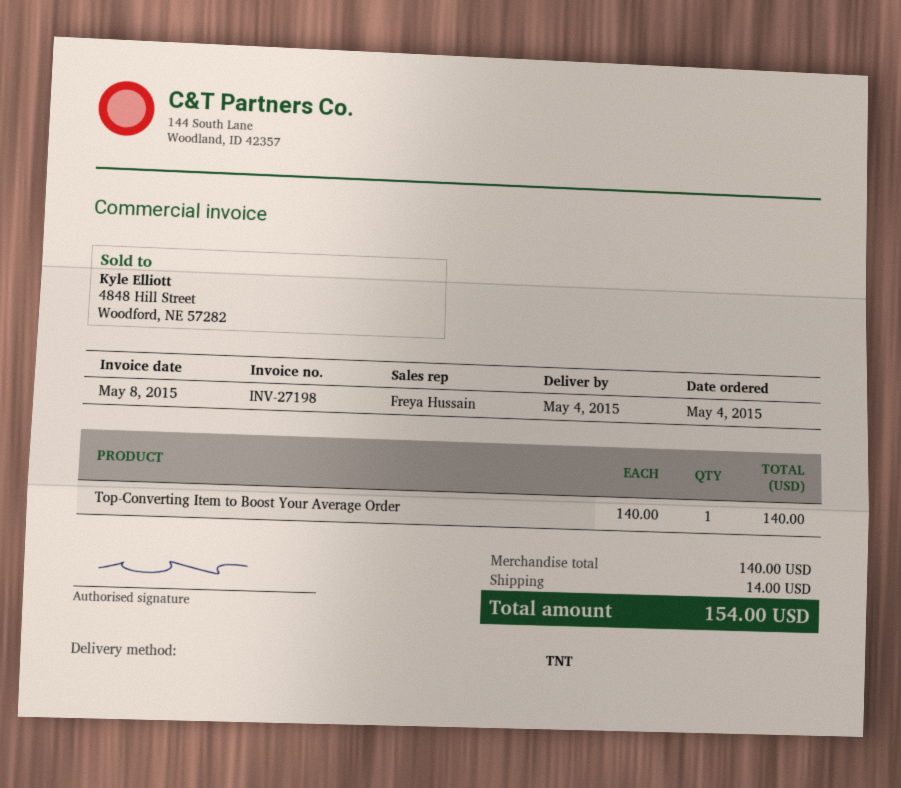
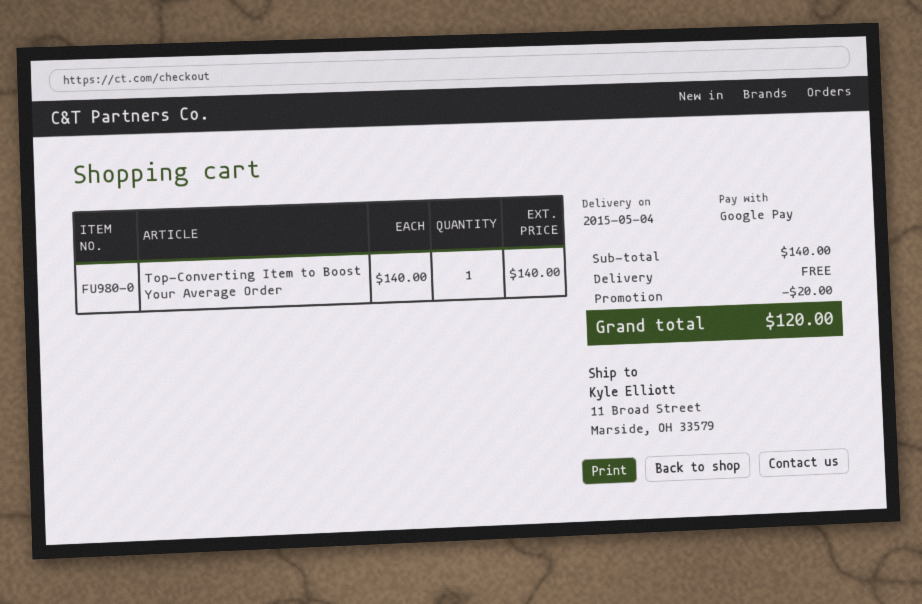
discount: none -> 20.00
shipping: 14.00 -> 0.00
total: 154.00 -> 120.00

